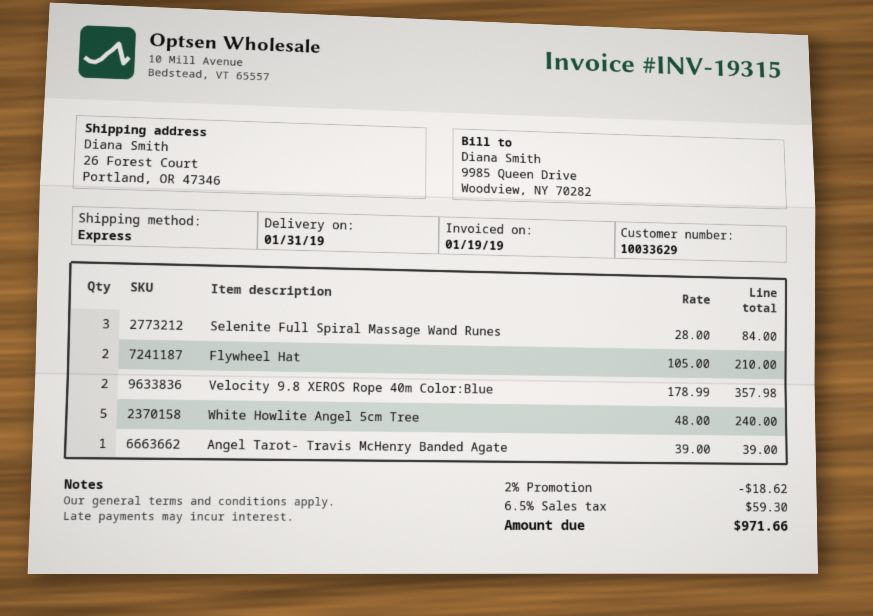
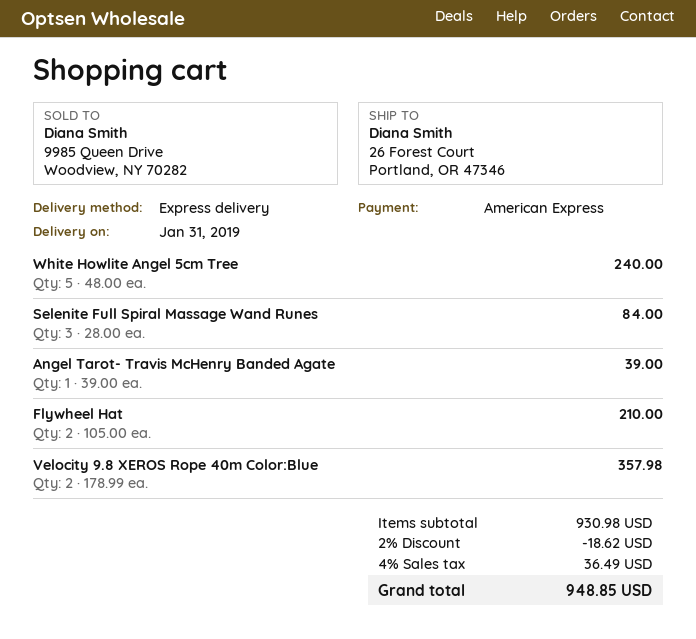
tax: 6.5% = 59.30 -> 4% = 36.49
total: 971.66 -> 948.85

